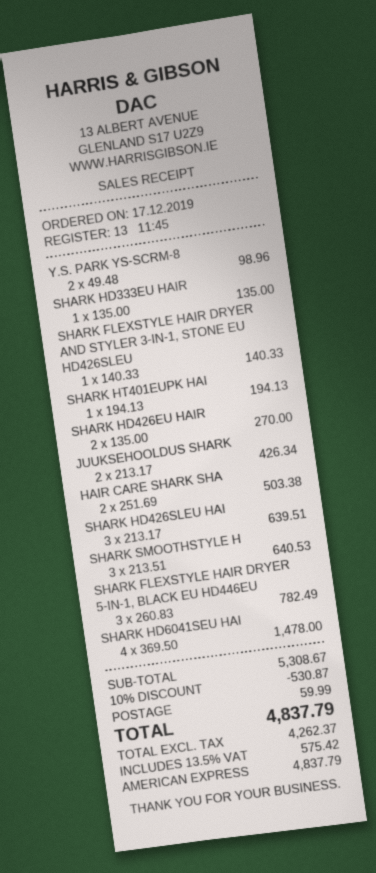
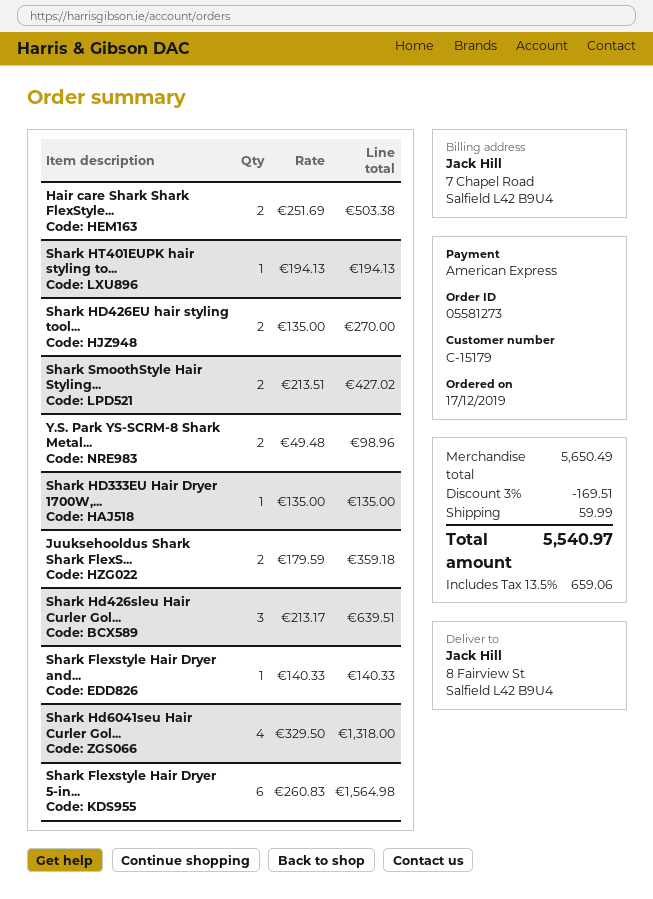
JUUKSEHOOLDUS SHARK: 2 x 213.17 = 426.34 -> 2 x 179.59 = 359.18
SHARK SMOOTHSTYLE H: 3 x 213.51 = 640.53 -> 2 x 213.51 = 427.02
SHARK FLEXSTYLE HAIR DRYER 5-IN-1, BLACK EU HD446EU: 3 x 260.83 = 782.49 -> 6 x 260.83 = 1564.98
SHARK HD6041SEU HAI: 4 x 369.50 = 1478.00 -> 4 x 329.50 = 1318.00
subtotal: 5308.67 -> 5650.49
discount: 10% = 530.87 -> 3% = 169.51
tax: 13.5% = 575.42 -> 13.5% = 659.06
total: 4837.79 -> 5540.97

